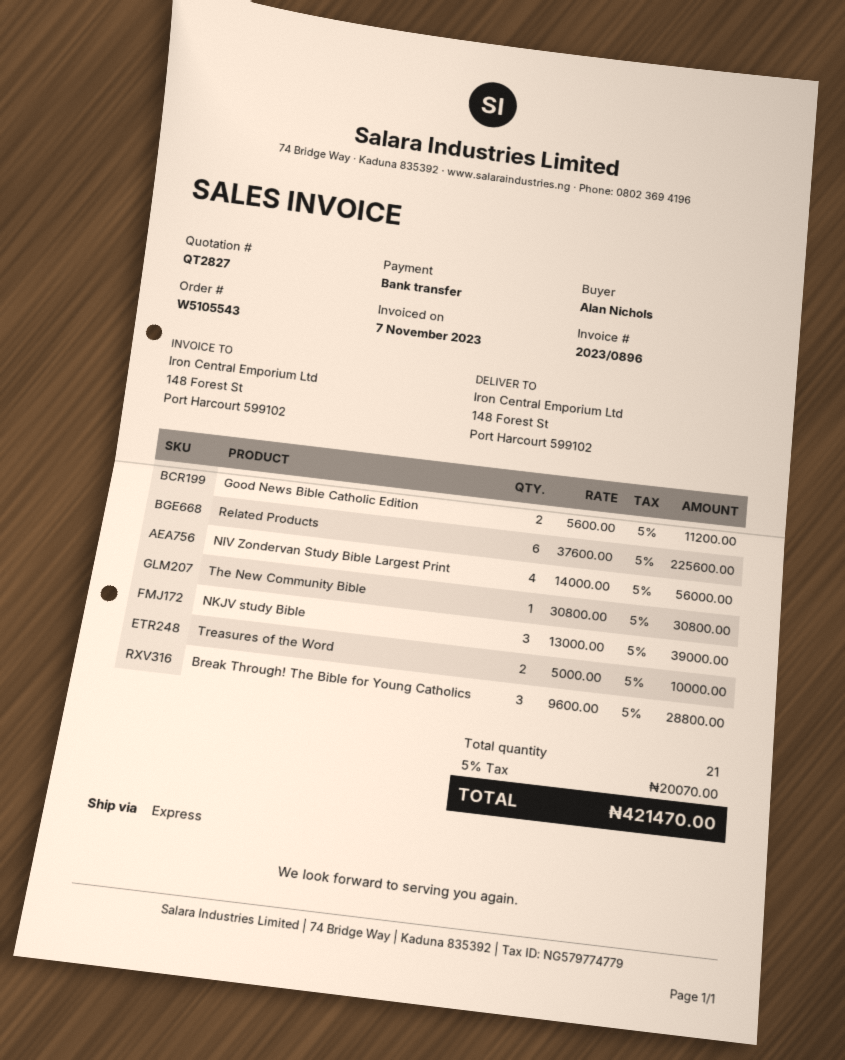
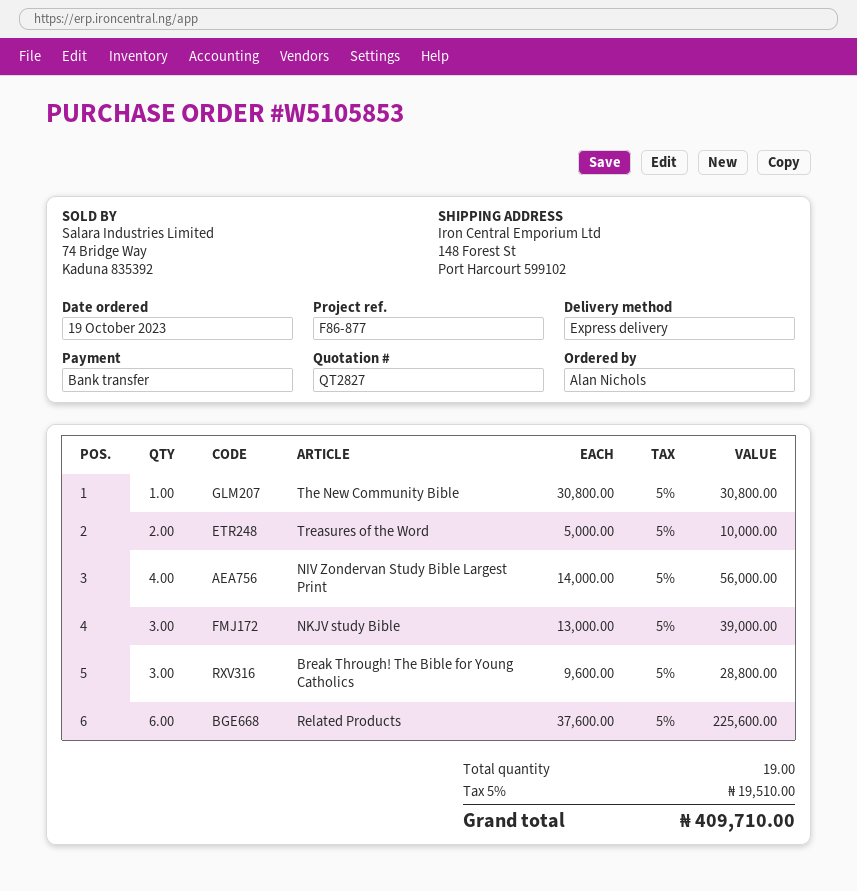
order number: W5105543 -> W5105853
Good News Bible Catholic Edition: 2 x 5600.00 = 11200.00 -> none
total quantity: 21 -> 19
tax: 5% = 20070.00 -> 5% = 19510.00
total: 421470.00 -> 409710.00

